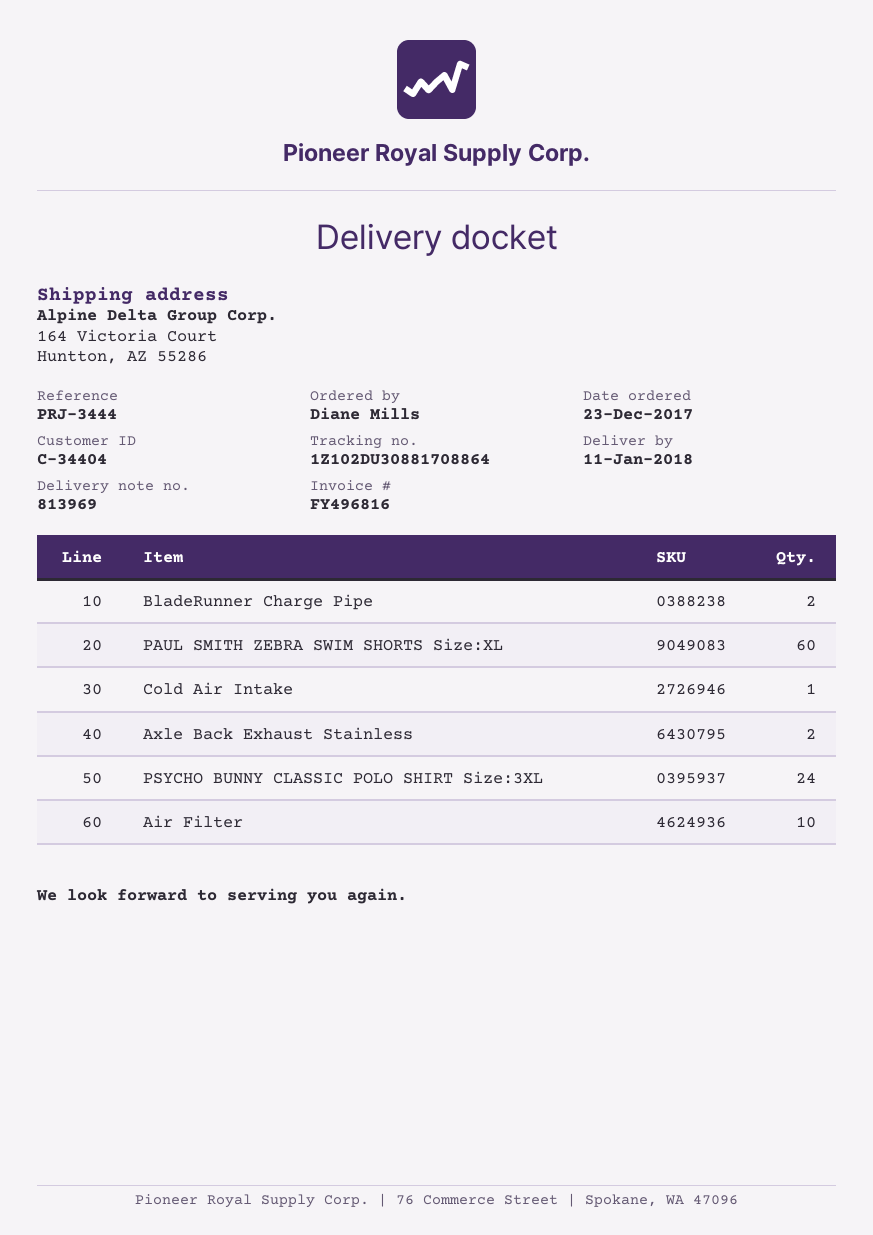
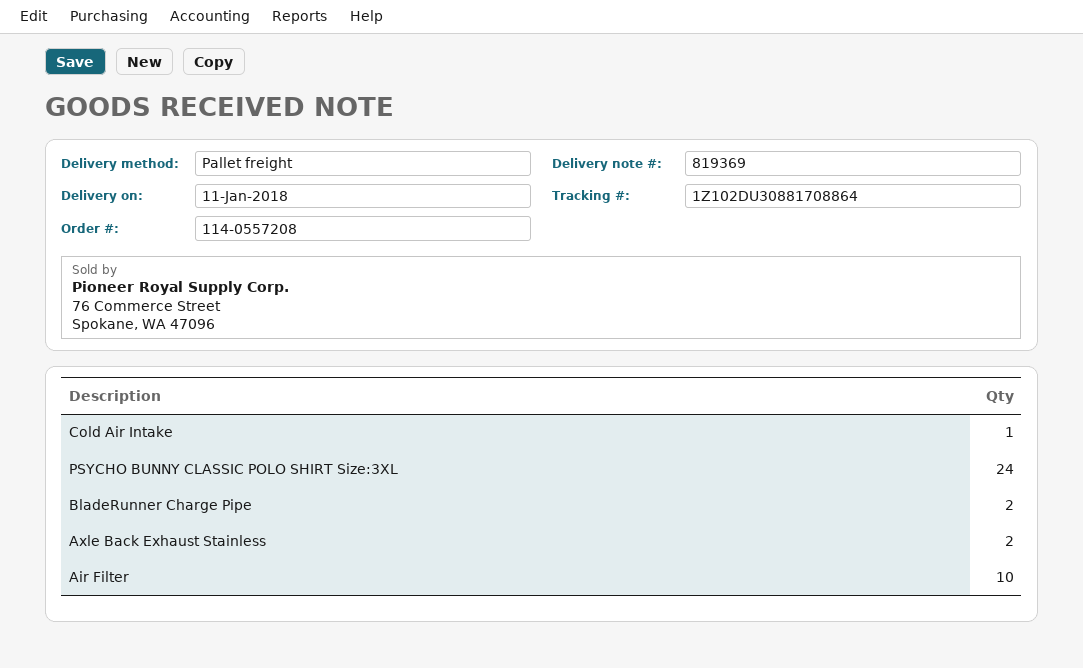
delivery note number: 813969 -> 819369
PAUL SMITH ZEBRA SWIM SHORTS Size:XL: 60 -> none

